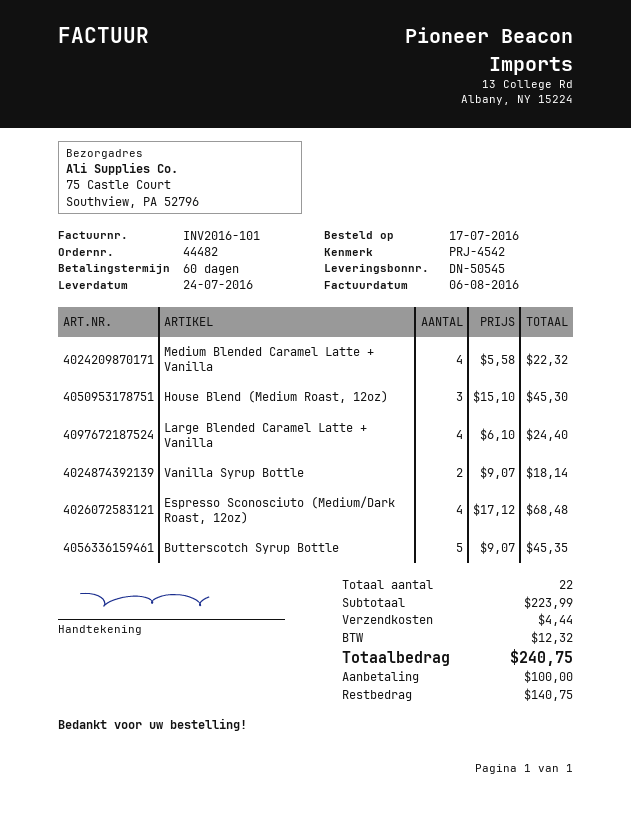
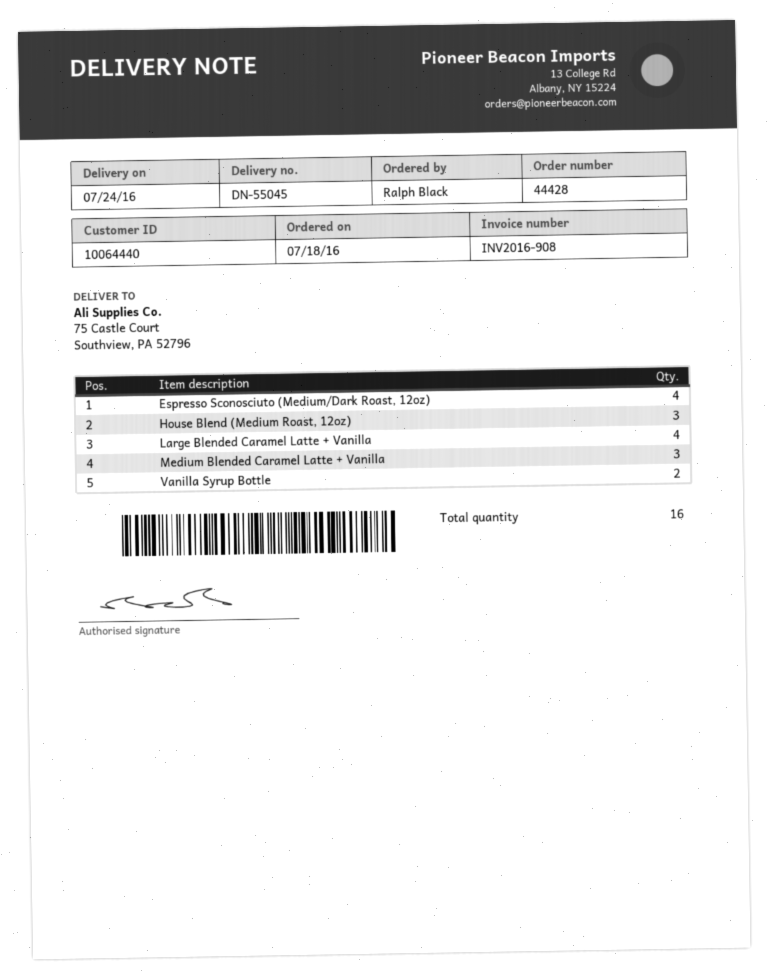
order number: 44482 -> 44428
order date: 2016-07-17 -> 2016-07-18
delivery note number: DN-50545 -> DN-55045
invoice number: INV2016-101 -> INV2016-908
Medium Blended Caramel Latte + Vanilla: 4 -> 3
Butterscotch Syrup Bottle: 5 -> none
total quantity: 22 -> 16

